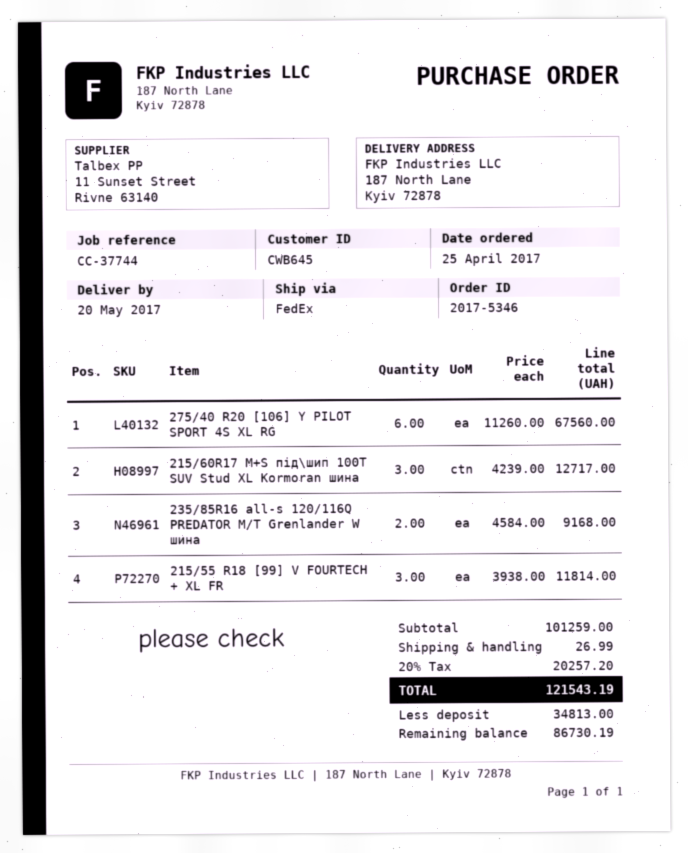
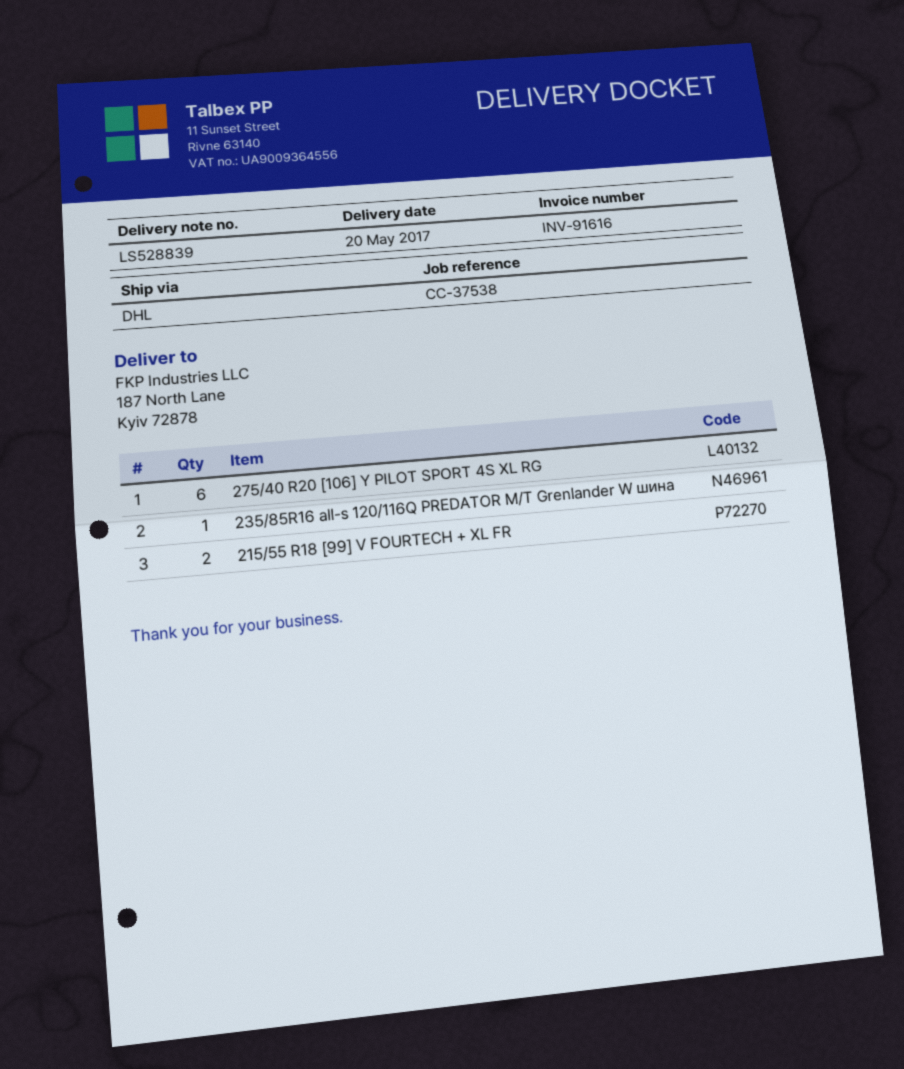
reference: CC-37744 -> CC-37538
shipping method: FedEx -> DHL
215/60R17 M+S під\шип 100T SUV Stud XL Kormoran шина: 3 -> none
235/85R16 all-s 120/116Q PREDATOR M/T Grenlander W шина: 2 -> 1
215/55 R18 [99] V FOURTECH + XL FR: 3 -> 2

